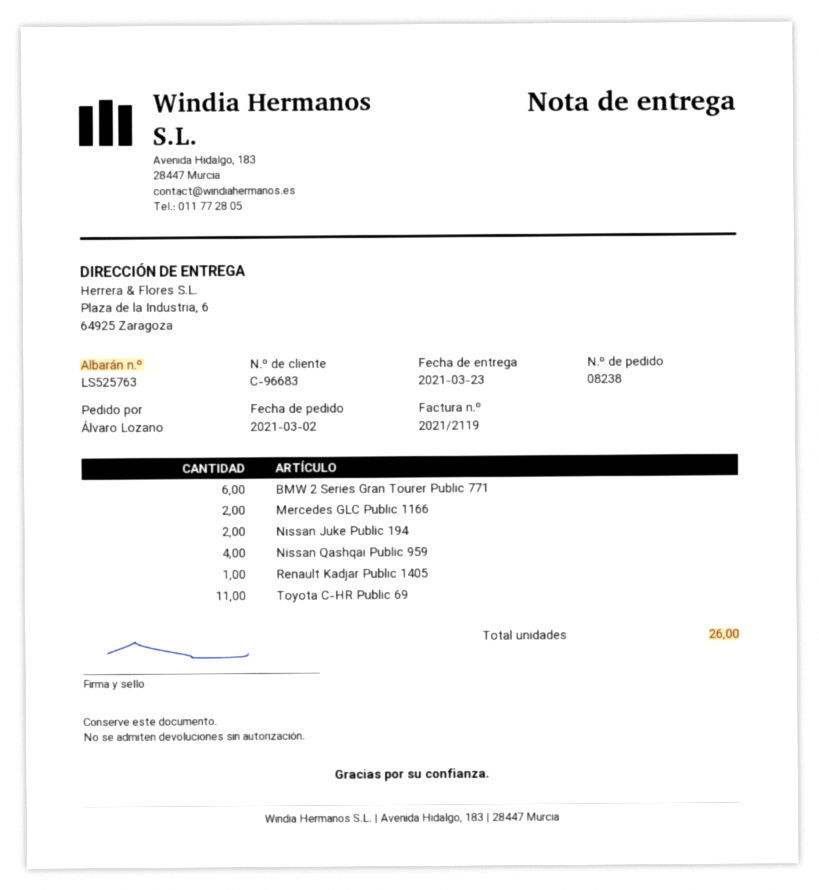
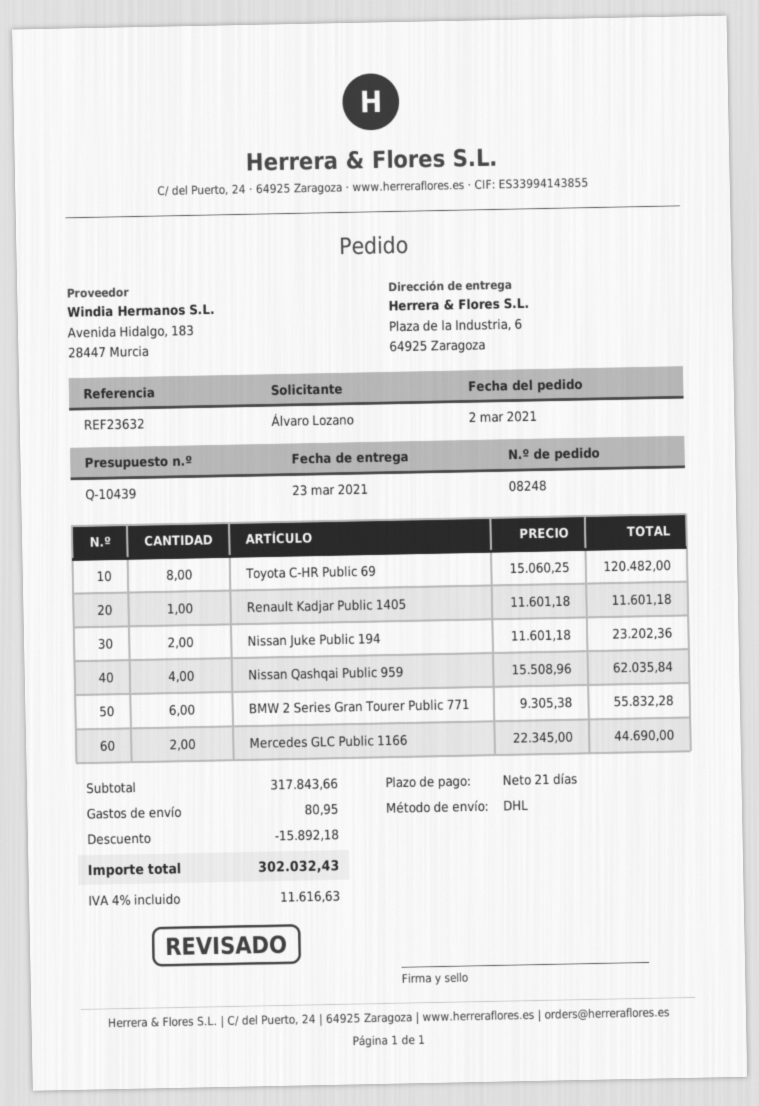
order number: 08238 -> 08248
Toyota C-HR Public 69: 11 -> 8

